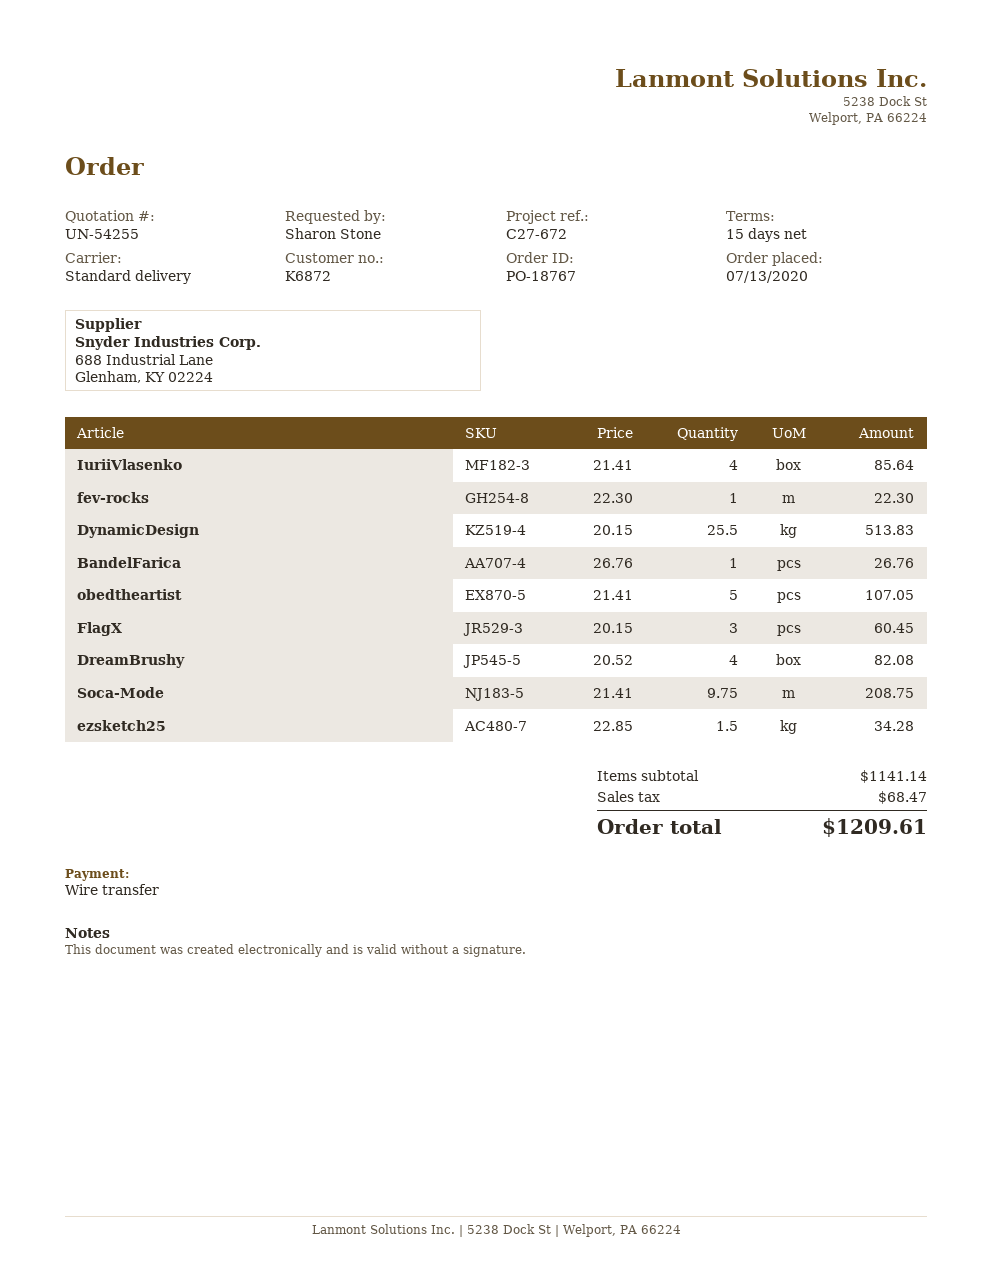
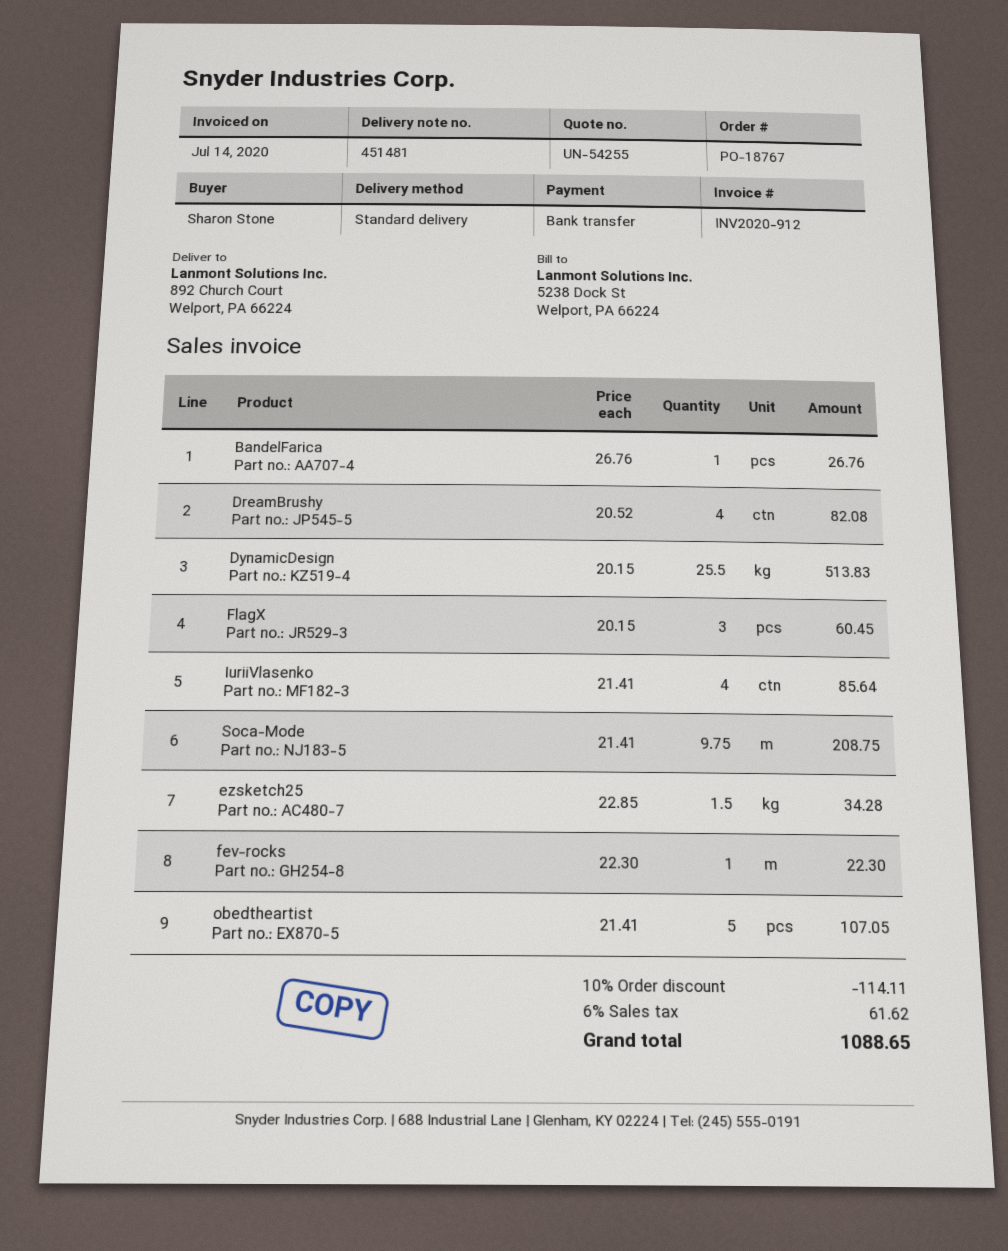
discount: none -> 10% = 114.11
tax: 68.47 -> 61.62
total: 1209.61 -> 1088.65

